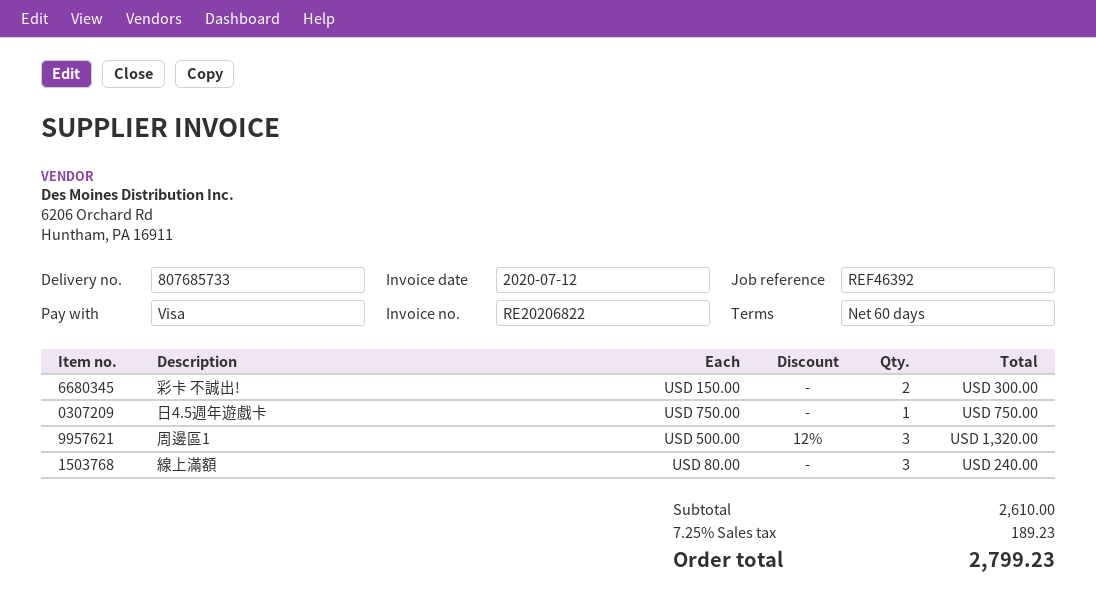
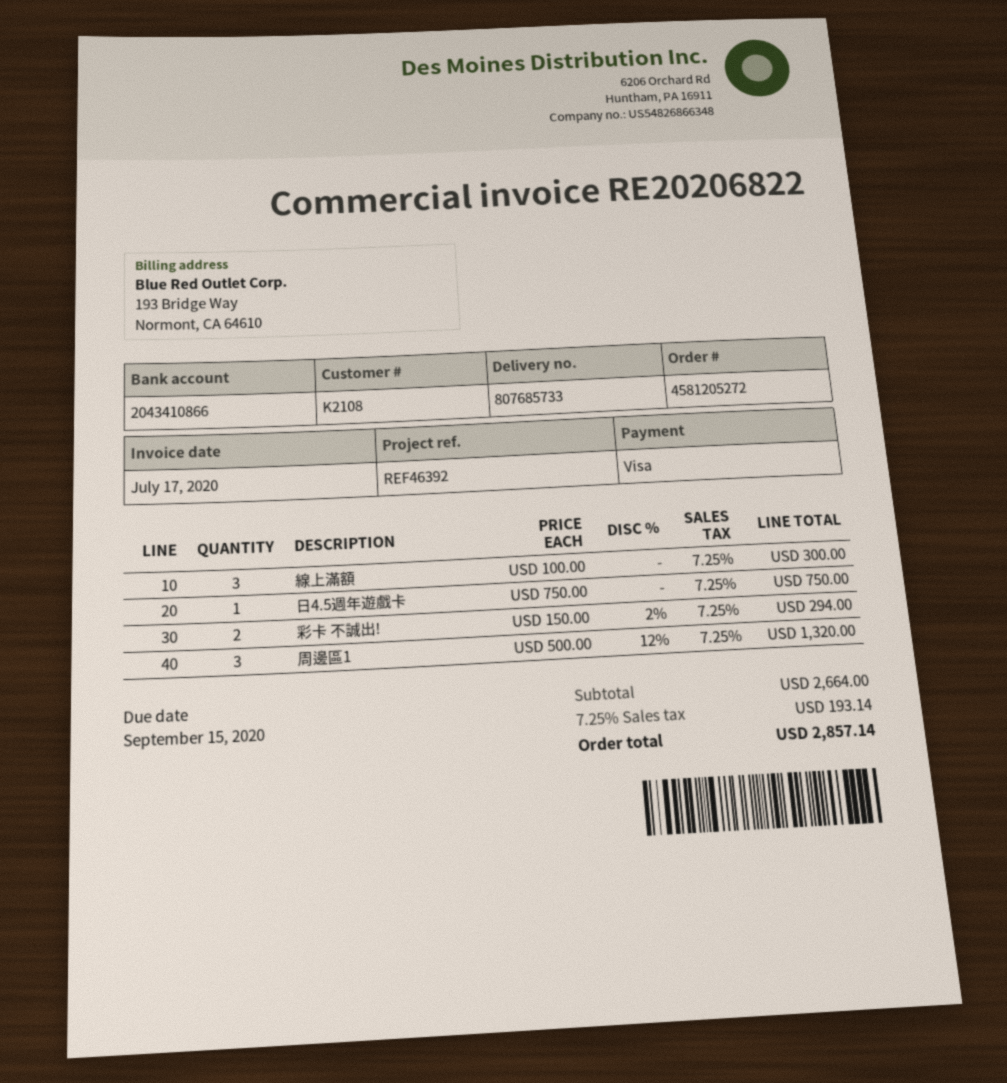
invoice date: 2020-07-12 -> 2020-07-17
彩卡 不誠出!: 2 x 150.00 = 300.00 -> 2 x 150.00 - 2% = 294.00
線上滿額: 3 x 80.00 = 240.00 -> 3 x 100.00 = 300.00
subtotal: 2610.00 -> 2664.00
tax: 7.25% = 189.23 -> 7.25% = 193.14
total: 2799.23 -> 2857.14

